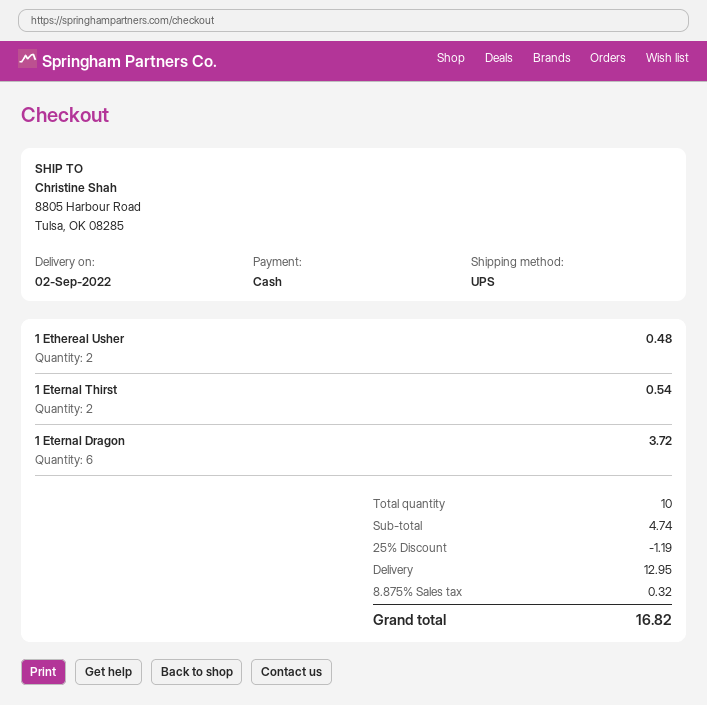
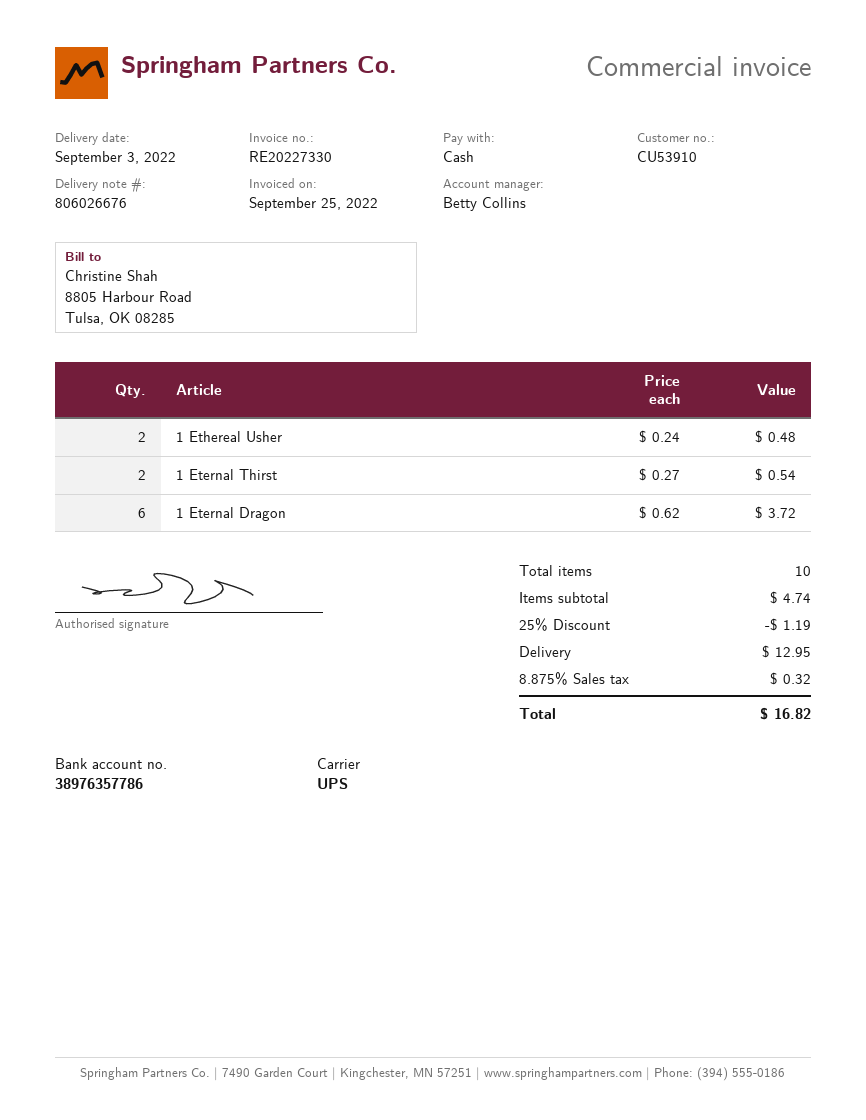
delivery date: 2022-09-02 -> 2022-09-03

